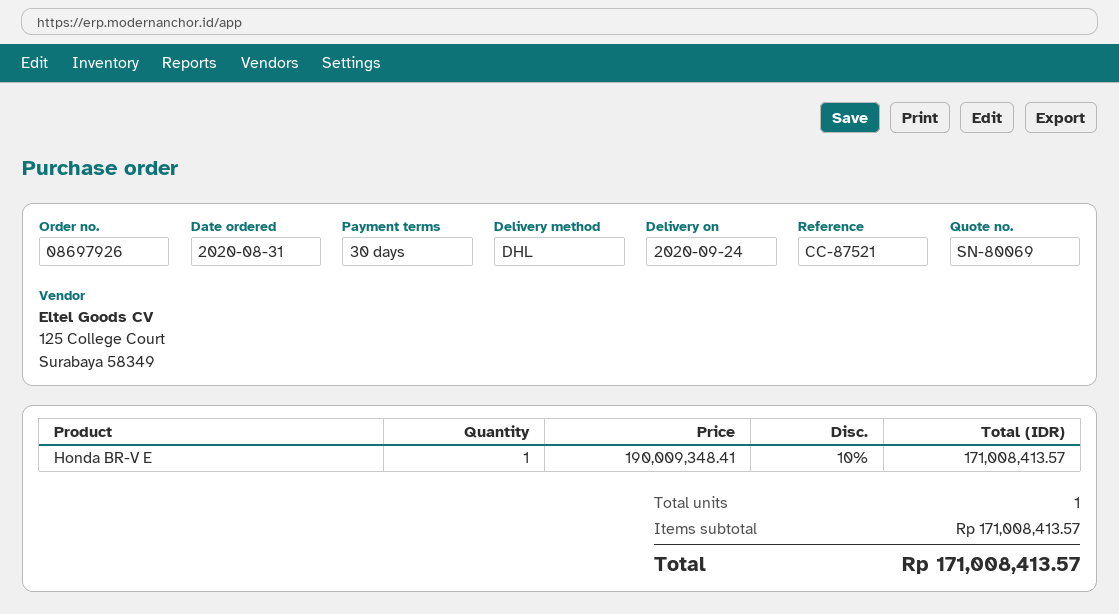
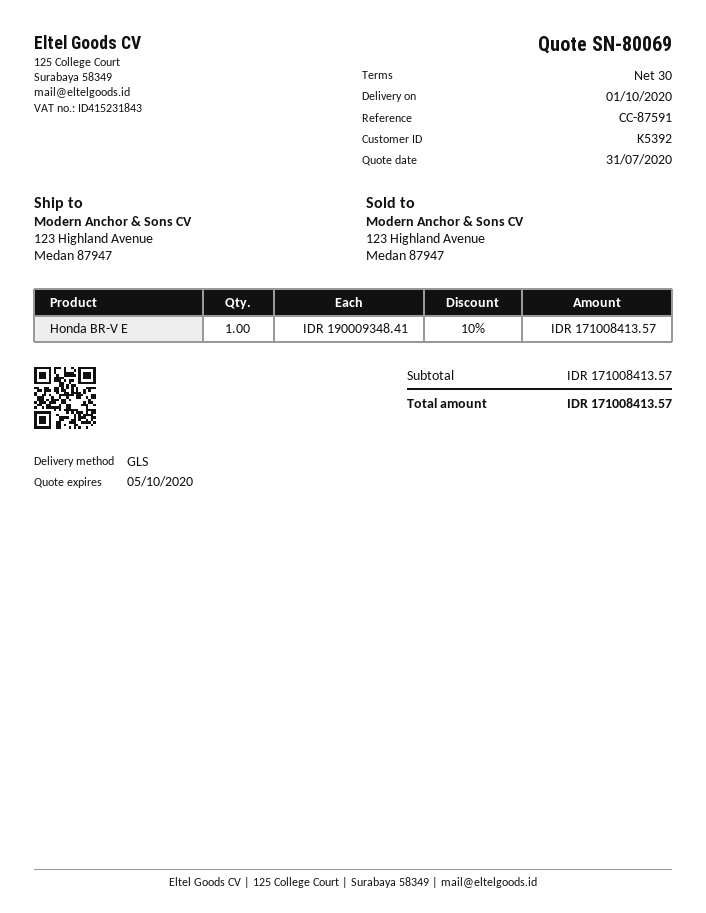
delivery date: 2020-09-24 -> 2020-10-01
reference: CC-87521 -> CC-87591
shipping method: DHL -> GLS

